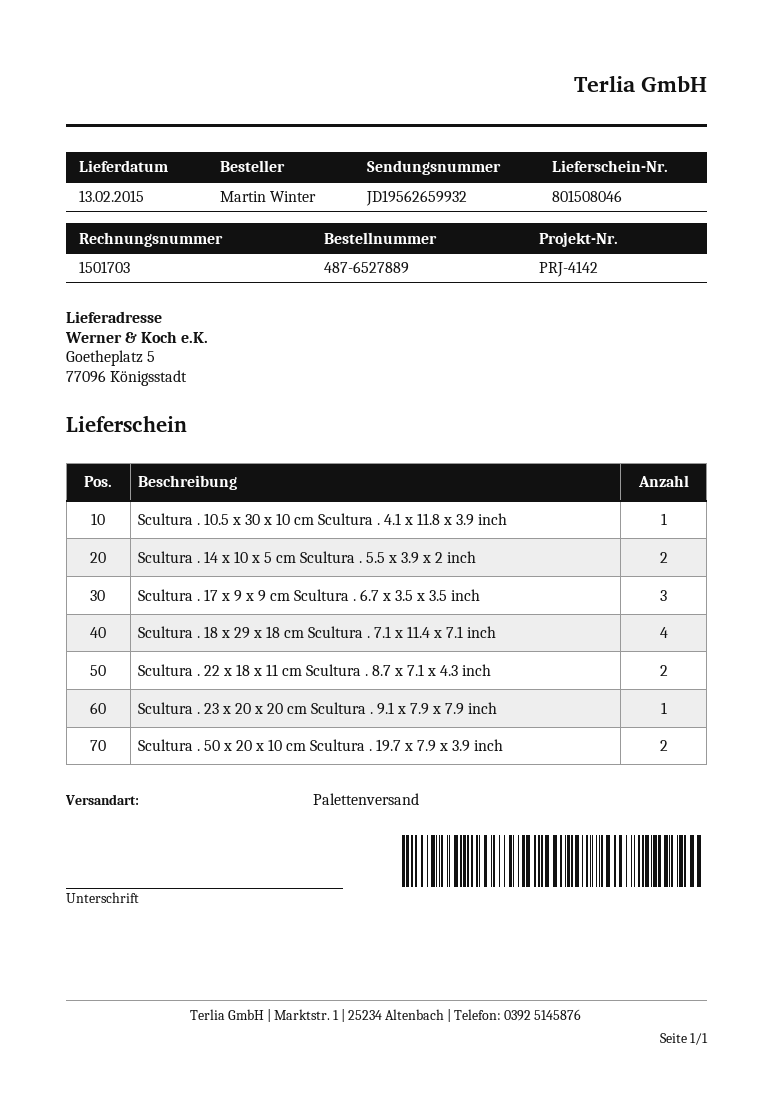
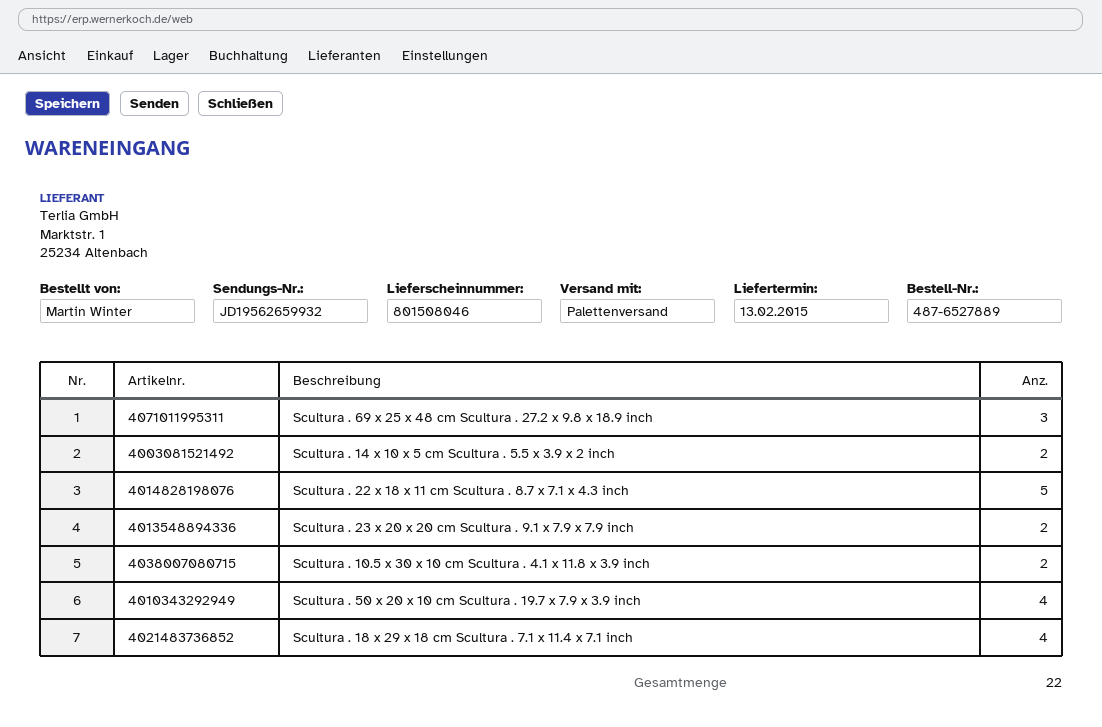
Scultura . 10.5 x 30 x 10 cm Scultura . 4.1 x 11.8 x 3.9 inch: 1 -> 2
Scultura . 17 x 9 x 9 cm Scultura . 6.7 x 3.5 x 3.5 inch: 3 -> none
Scultura . 22 x 18 x 11 cm Scultura . 8.7 x 7.1 x 4.3 inch: 2 -> 5
Scultura . 23 x 20 x 20 cm Scultura . 9.1 x 7.9 x 7.9 inch: 1 -> 2
Scultura . 50 x 20 x 10 cm Scultura . 19.7 x 7.9 x 3.9 inch: 2 -> 4
Scultura . 69 x 25 x 48 cm Scultura . 27.2 x 9.8 x 18.9 inch: none -> 3

